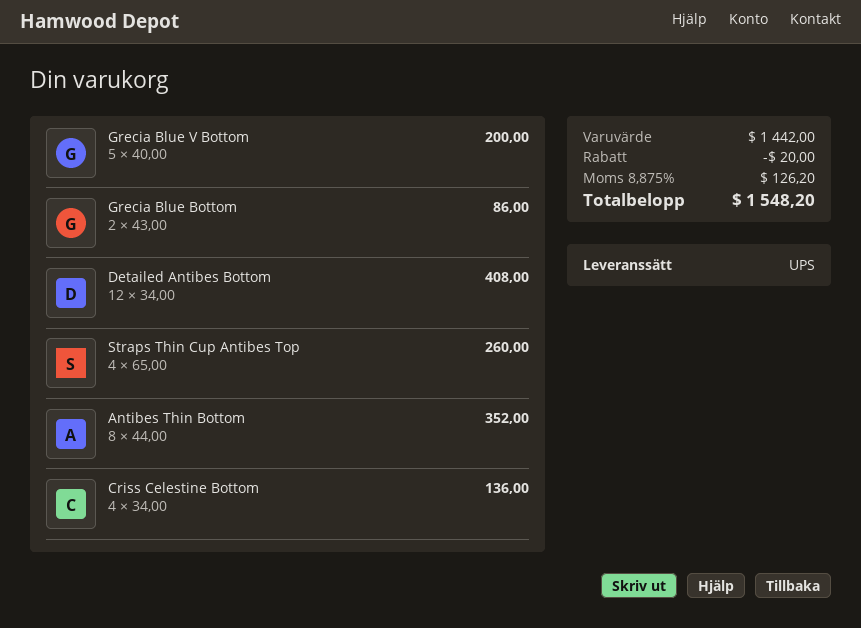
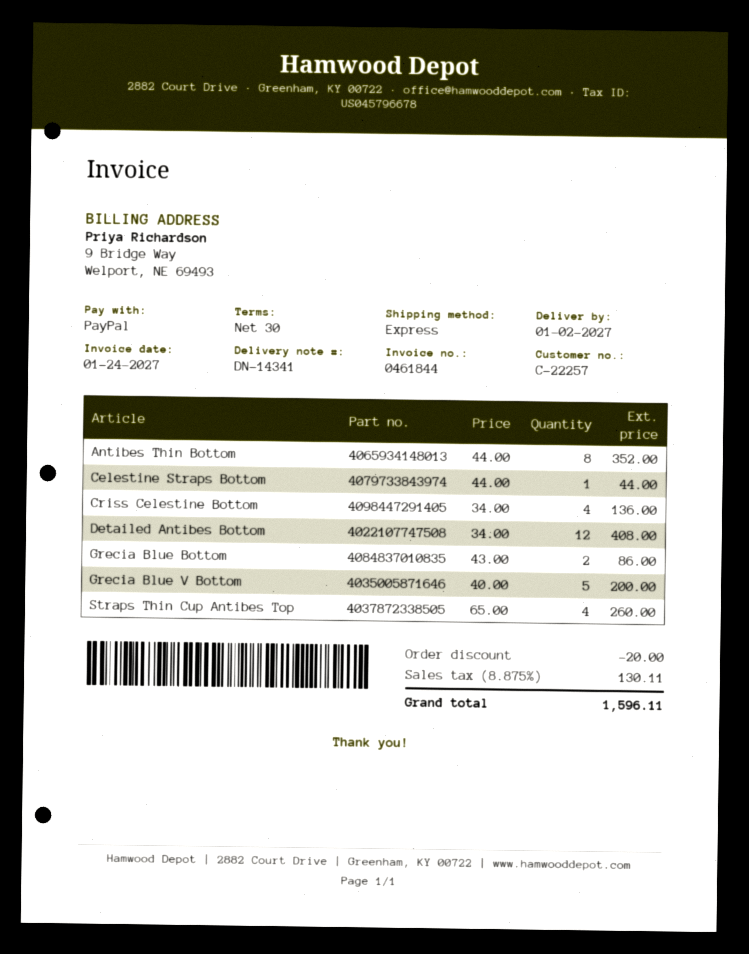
shipping method: UPS -> express
Celestine Straps Bottom: none -> 1 x 44.00 = 44.00
tax: 8.875% = 126.20 -> 8.875% = 130.11
total: 1548.20 -> 1596.11

